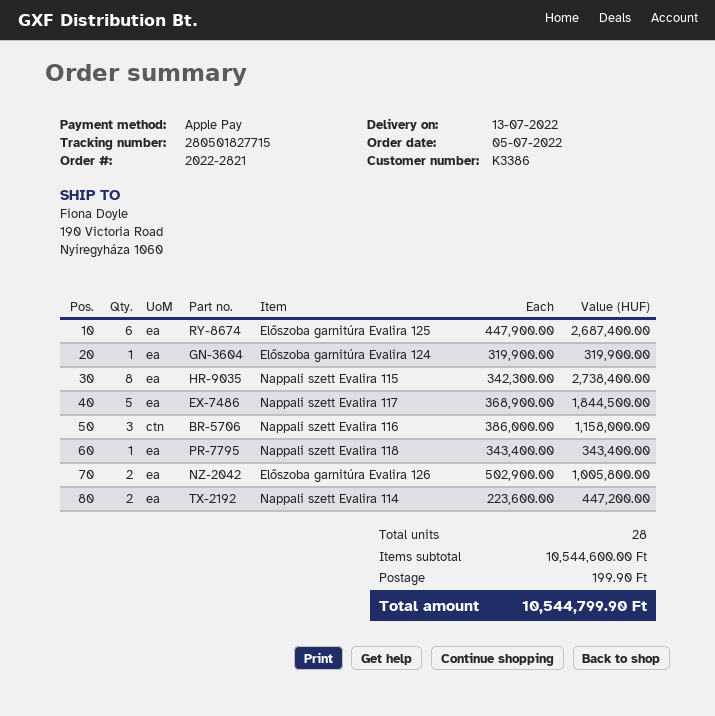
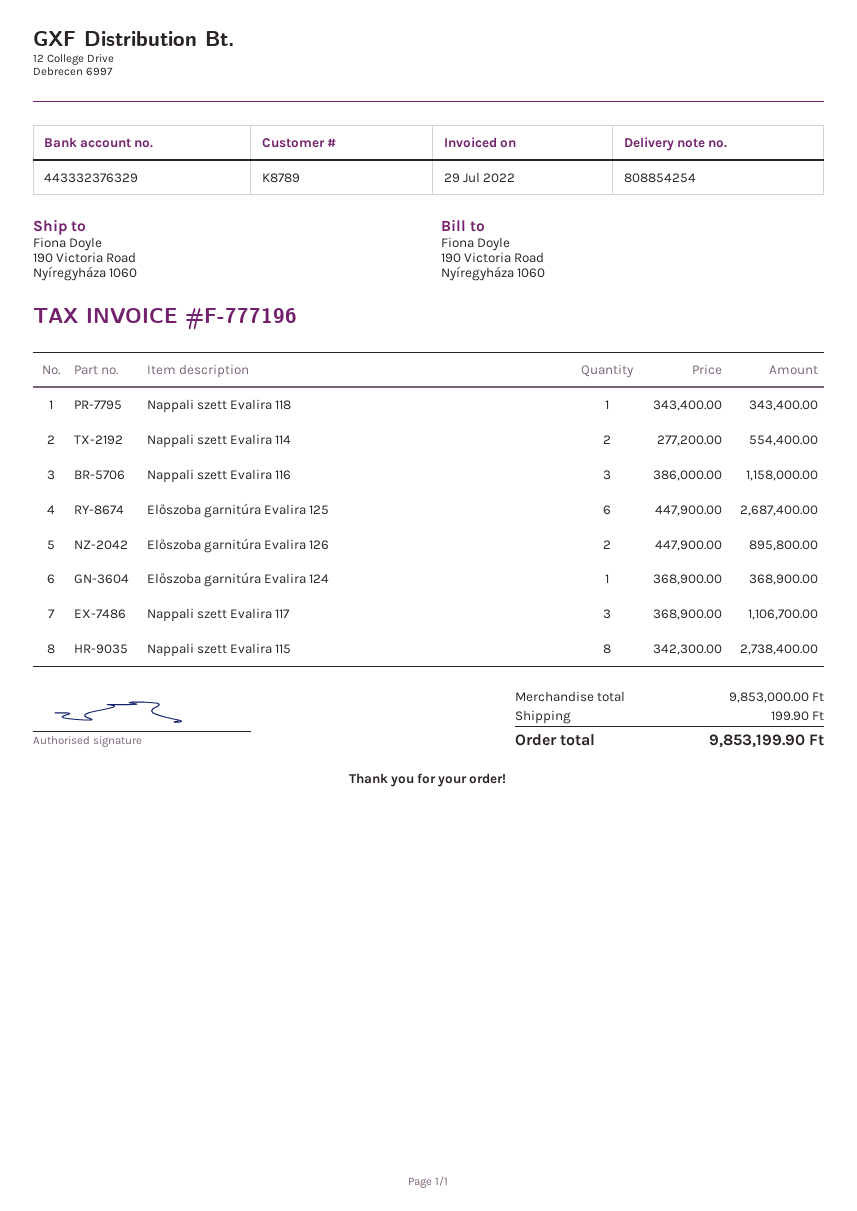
customer number: K3386 -> K8789
Előszoba garnitúra Evalira 124: 1 x 319900.00 = 319900.00 -> 1 x 368900.00 = 368900.00
Nappali szett Evalira 117: 5 x 368900.00 = 1844500.00 -> 3 x 368900.00 = 1106700.00
Előszoba garnitúra Evalira 126: 2 x 502900.00 = 1005800.00 -> 2 x 447900.00 = 895800.00
Nappali szett Evalira 114: 2 x 223600.00 = 447200.00 -> 2 x 277200.00 = 554400.00
subtotal: 10544600.00 -> 9853000.00
total: 10544799.90 -> 9853199.90

